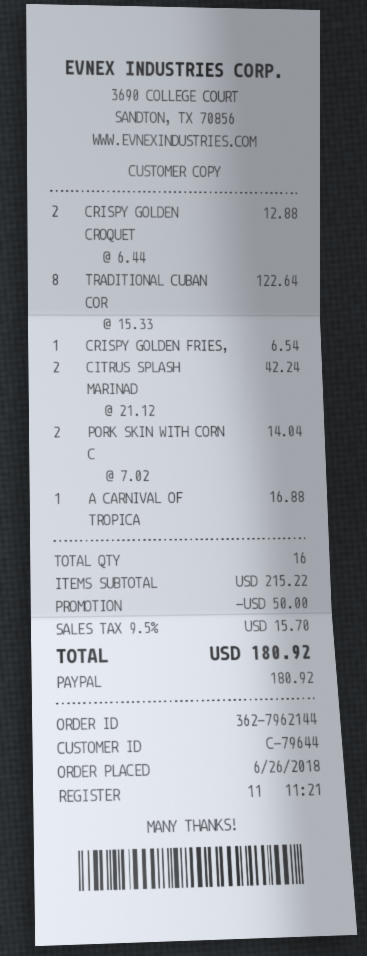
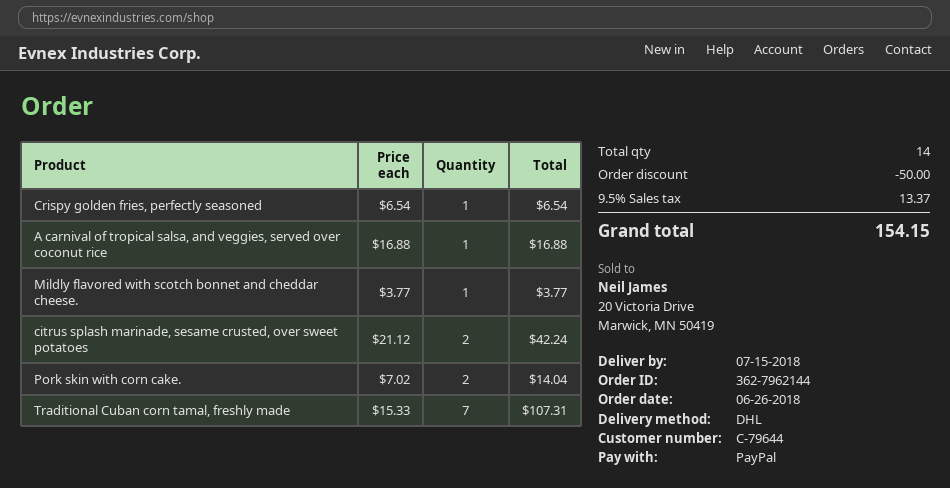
CRISPY GOLDEN CROQUET: 2 x 6.44 = 12.88 -> none
TRADITIONAL CUBAN COR: 8 x 15.33 = 122.64 -> 7 x 15.33 = 107.31
Mildly flavored with scotch bonnet and cheddar cheese.: none -> 1 x 3.77 = 3.77
total quantity: 16 -> 14
tax: 9.5% = 15.70 -> 9.5% = 13.37
total: 180.92 -> 154.15

